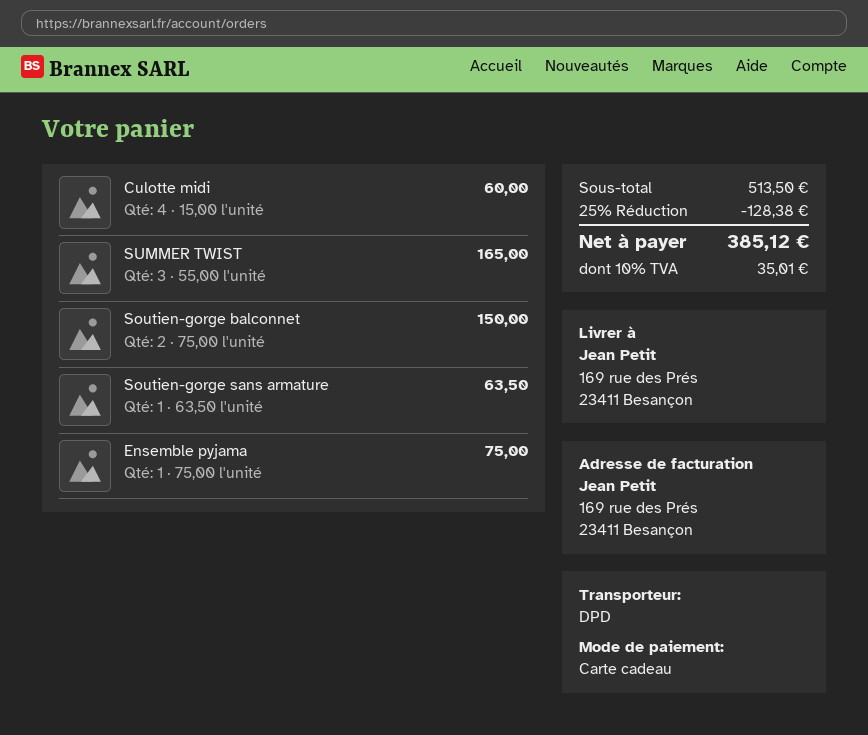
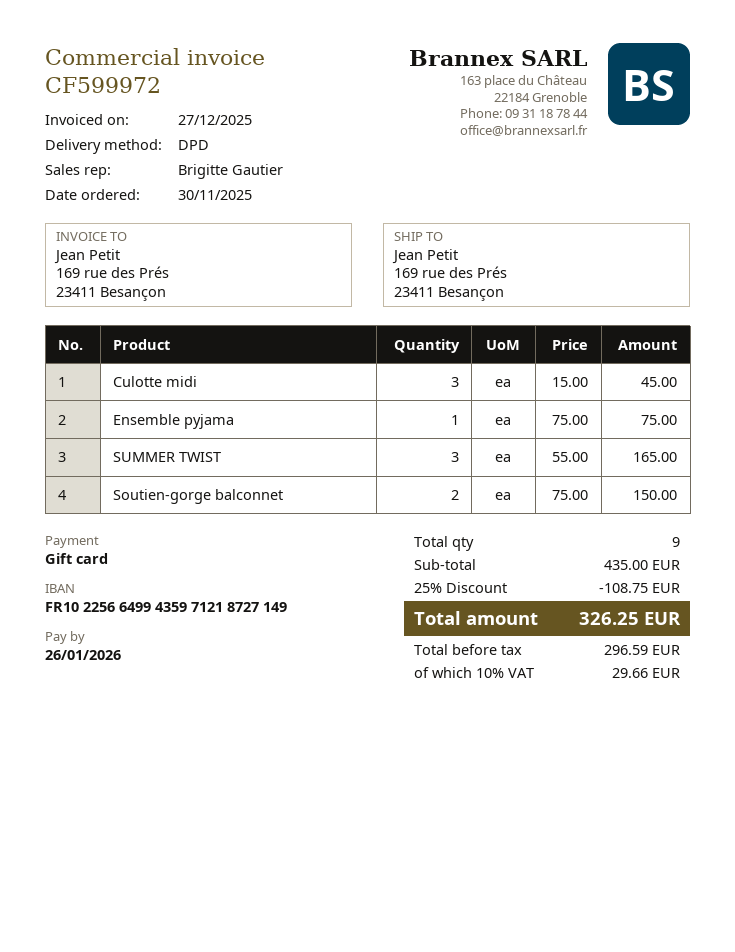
Culotte midi: 4 x 15.00 = 60.00 -> 3 x 15.00 = 45.00
Soutien-gorge sans armature: 1 x 63.50 = 63.50 -> none
subtotal: 513.50 -> 435.00
discount: 25% = 128.38 -> 25% = 108.75
tax: 10% = 35.01 -> 10% = 29.66
total: 385.12 -> 326.25

